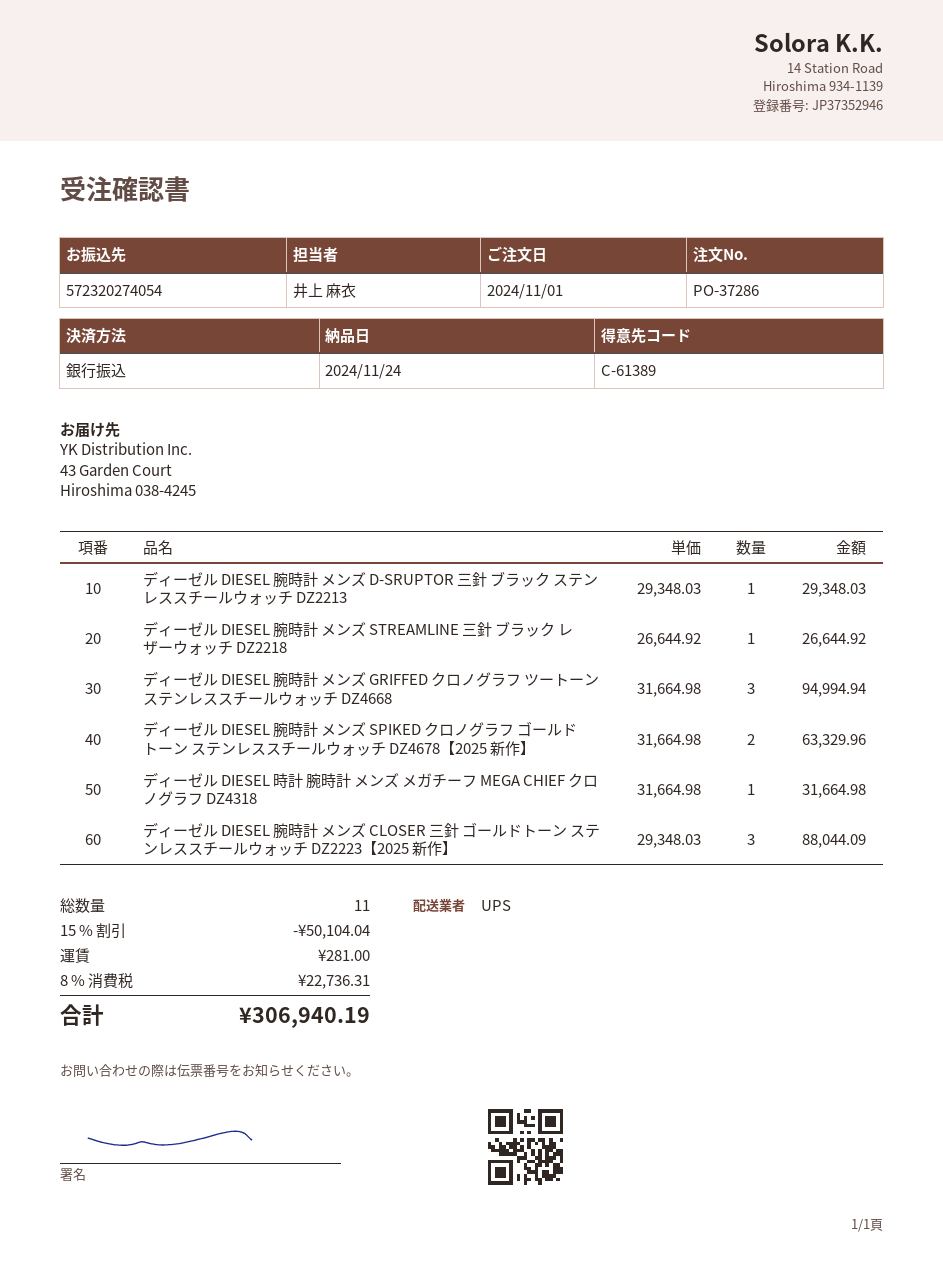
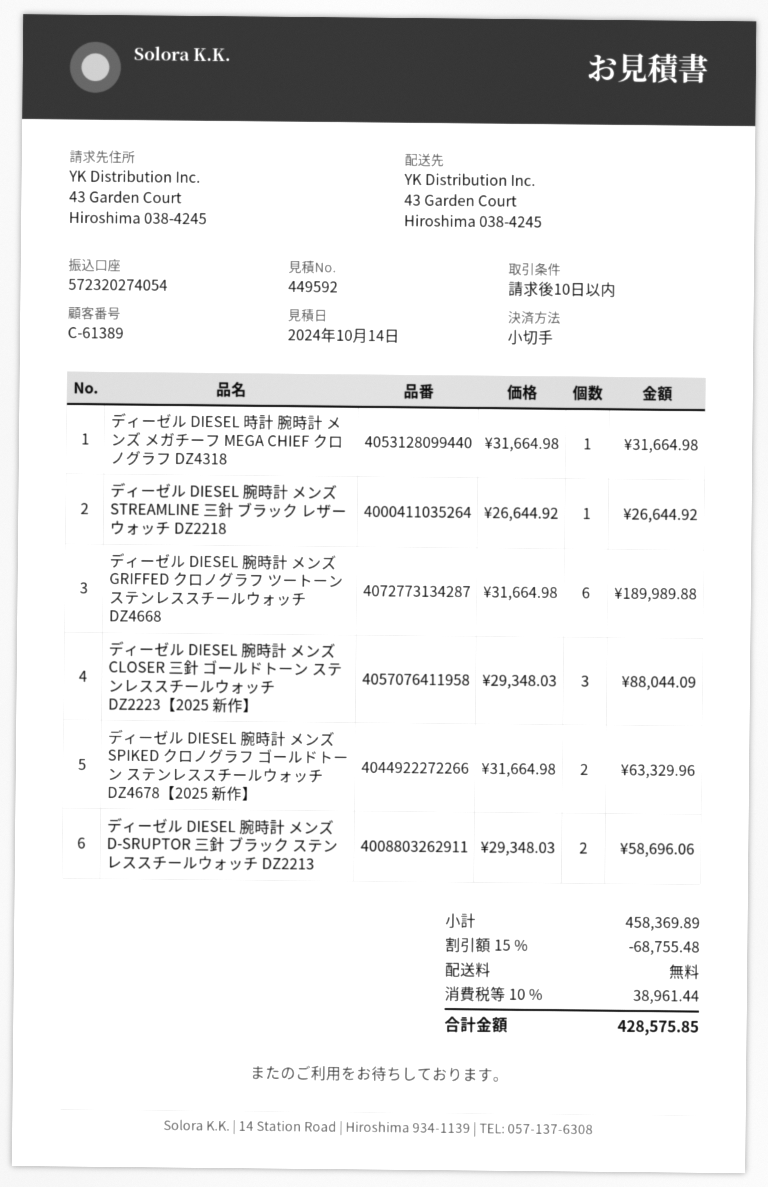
payment method: bank transfer -> cheque
ディーゼル DIESEL 腕時計 メンズ D-SRUPTOR 三針 ブラック ステンレススチールウォッチ DZ2213: 1 x 29348.03 = 29348.03 -> 2 x 29348.03 = 58696.06
ディーゼル DIESEL 腕時計 メンズ GRIFFED クロノグラフ ツートーン ステンレススチールウォッチ DZ4668: 3 x 31664.98 = 94994.94 -> 6 x 31664.98 = 189989.88
discount: 15% = 50104.04 -> 15% = 68755.48
shipping: 281.00 -> 0.00
tax: 8% = 22736.31 -> 10% = 38961.44
total: 306940.19 -> 428575.85

